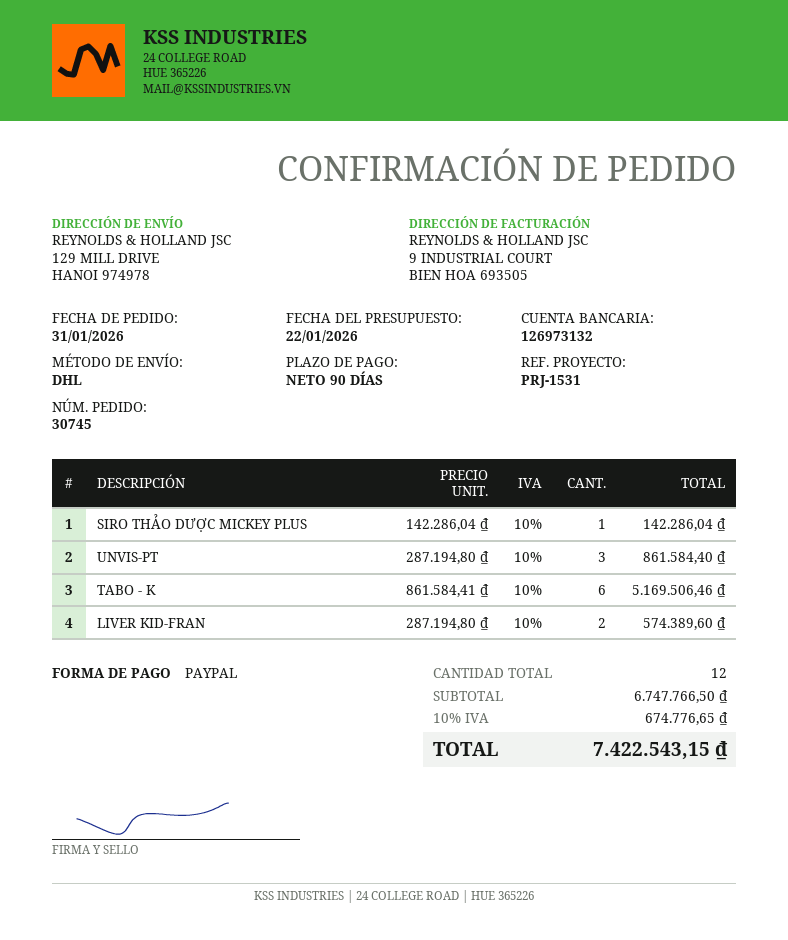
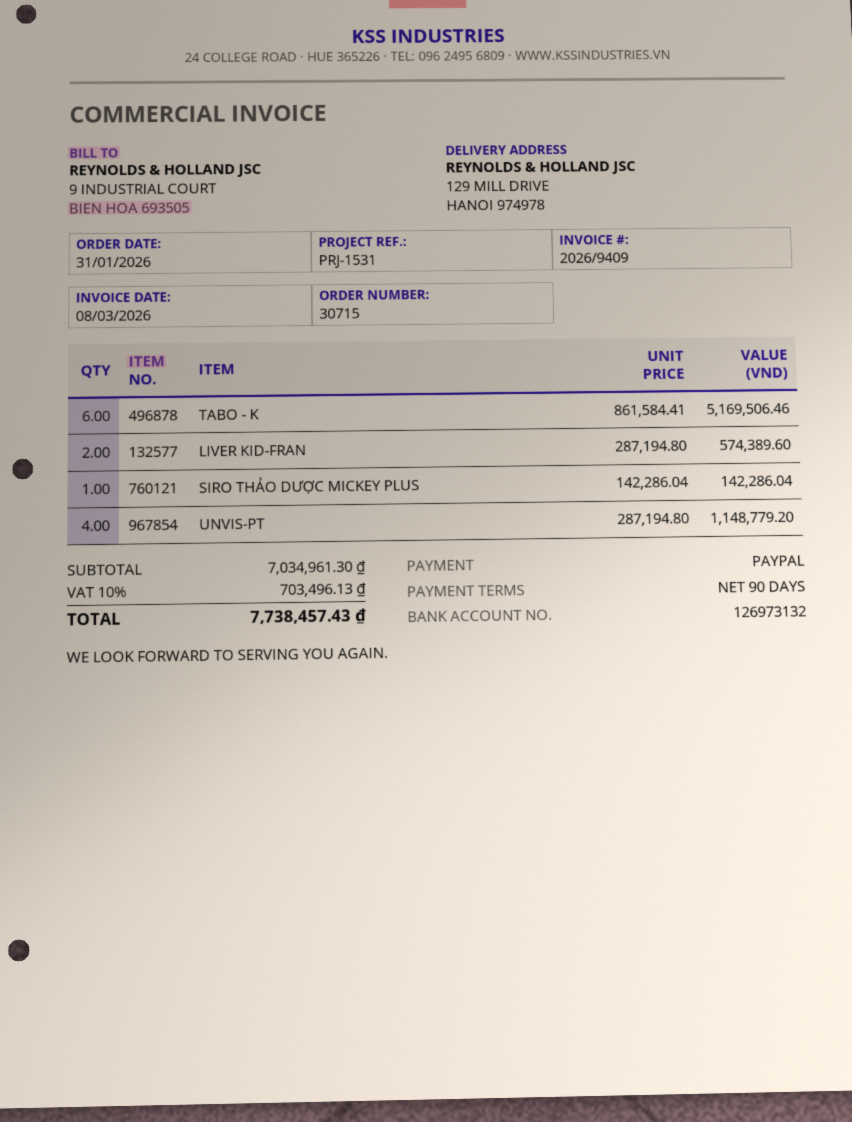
order number: 30745 -> 30715
UNVIS-PT: 3 x 287194.80 = 861584.40 -> 4 x 287194.80 = 1148779.20
subtotal: 6747766.50 -> 7034961.30
tax: 10% = 674776.65 -> 10% = 703496.13
total: 7422543.15 -> 7738457.43

